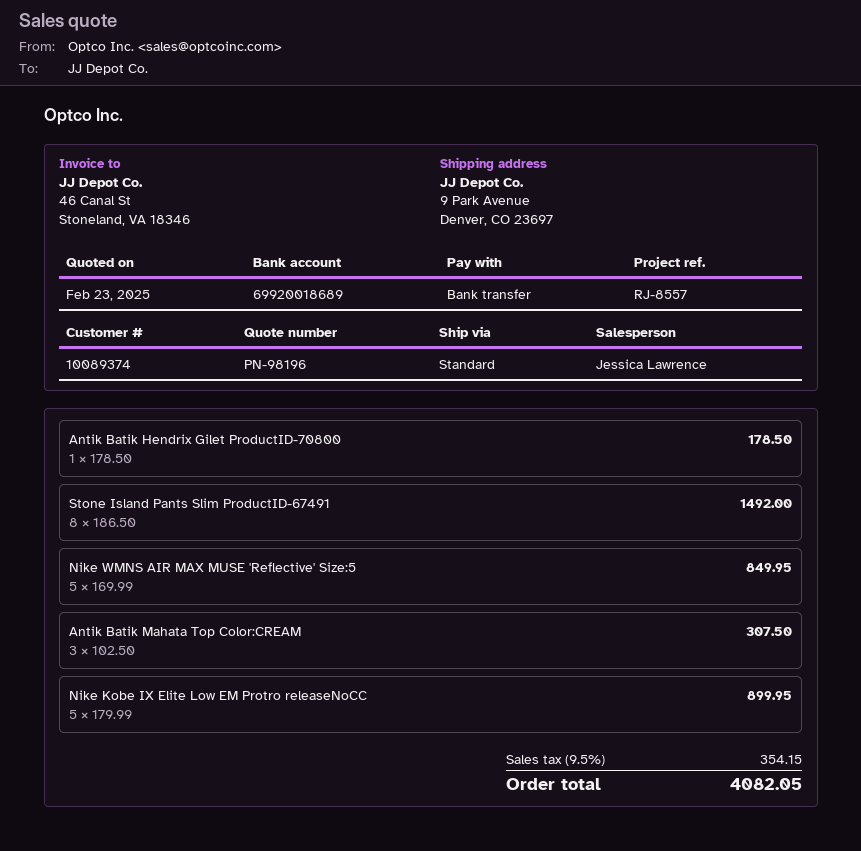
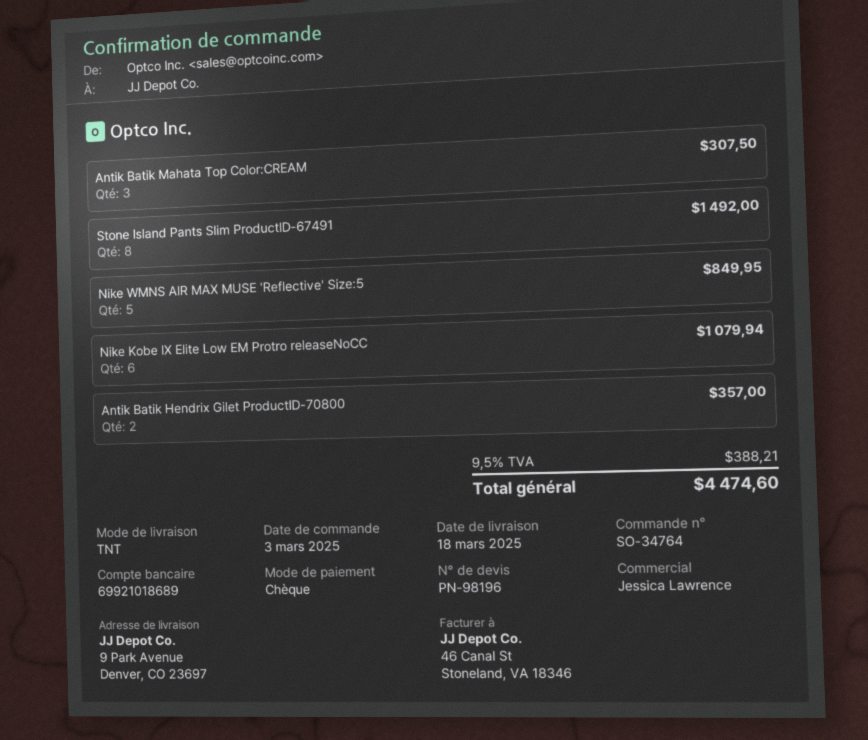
payment method: bank transfer -> cheque
bank account: 69920018689 -> 69921018689
shipping method: standard -> TNT
Antik Batik Hendrix Gilet ProductID-70800: 1 for 178.50 -> 2 for 357.00
Nike Kobe IX Elite Low EM Protro releaseNoCC: 5 for 899.95 -> 6 for 1079.94
tax: 9.5% = 354.15 -> 9.5% = 388.21
total: 4082.05 -> 4474.60

